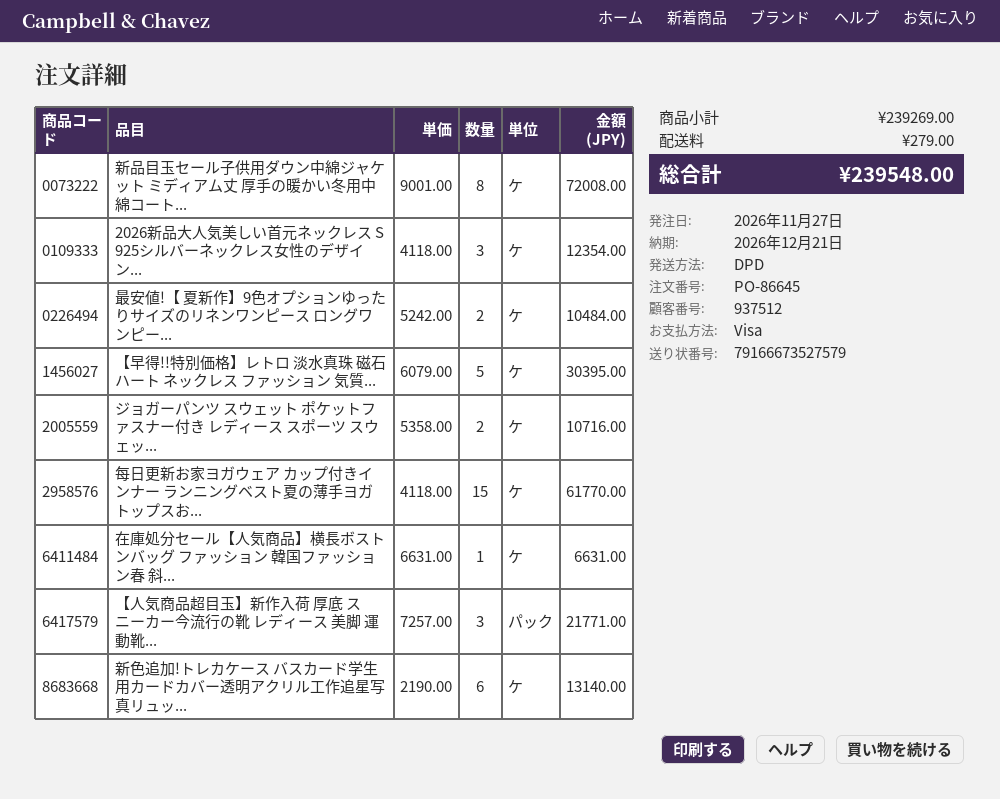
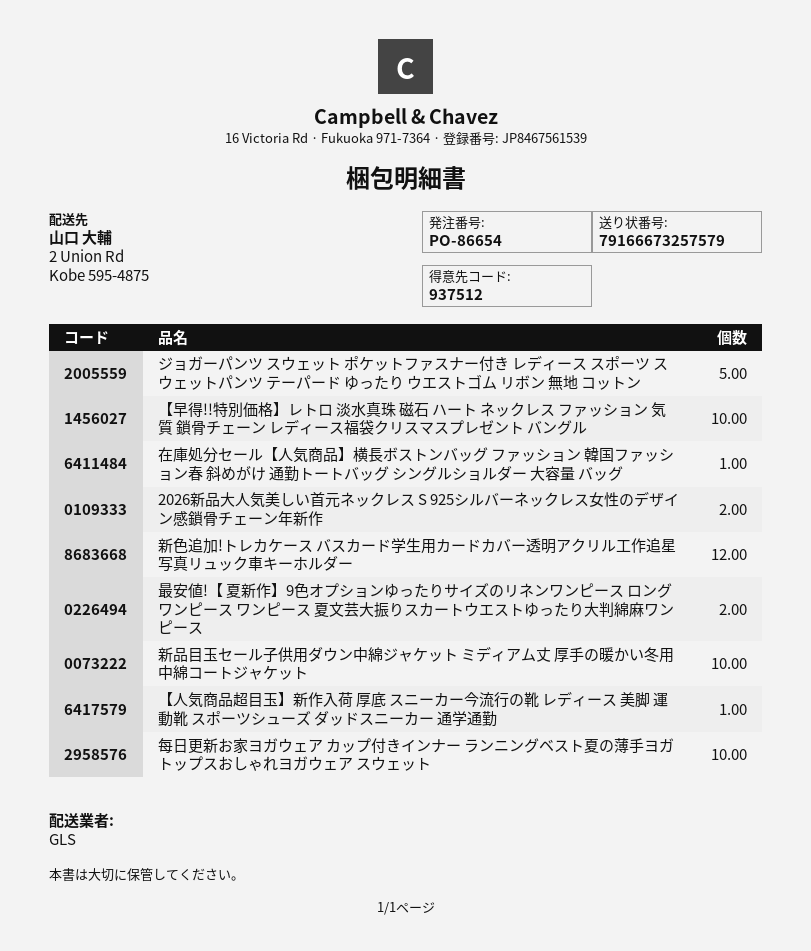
order number: PO-86645 -> PO-86654
shipping method: DPD -> GLS
tracking number: 79166673527579 -> 79166673257579
新品目玉セール子供用ダウン中綿ジャケット ミディアム丈 厚手の暖かい冬用中綿コート...: 8 -> 10
2026新品大人気美しい首元ネックレス S 925シルバーネックレス女性のデザイン...: 3 -> 2
【早得!!特別価格】レトロ 淡水真珠 磁石 ハート ネックレス ファッション 気質...: 5 -> 10
ジョガーパンツ スウェット ポケットファスナー付き レディース スポーツ スウェッ...: 2 -> 5
每日更新お家ヨガウェア カップ付きインナー ランニングベスト夏の薄手ヨガトップスお...: 15 -> 10
【人気商品超目玉】新作入荷 厚底 スニーカー今流行の靴 レディース 美脚 運動靴...: 3 -> 1
新色追加!トレカケース バスカード学生用カードカバー透明アクリル工作追星写真リュッ...: 6 -> 12

